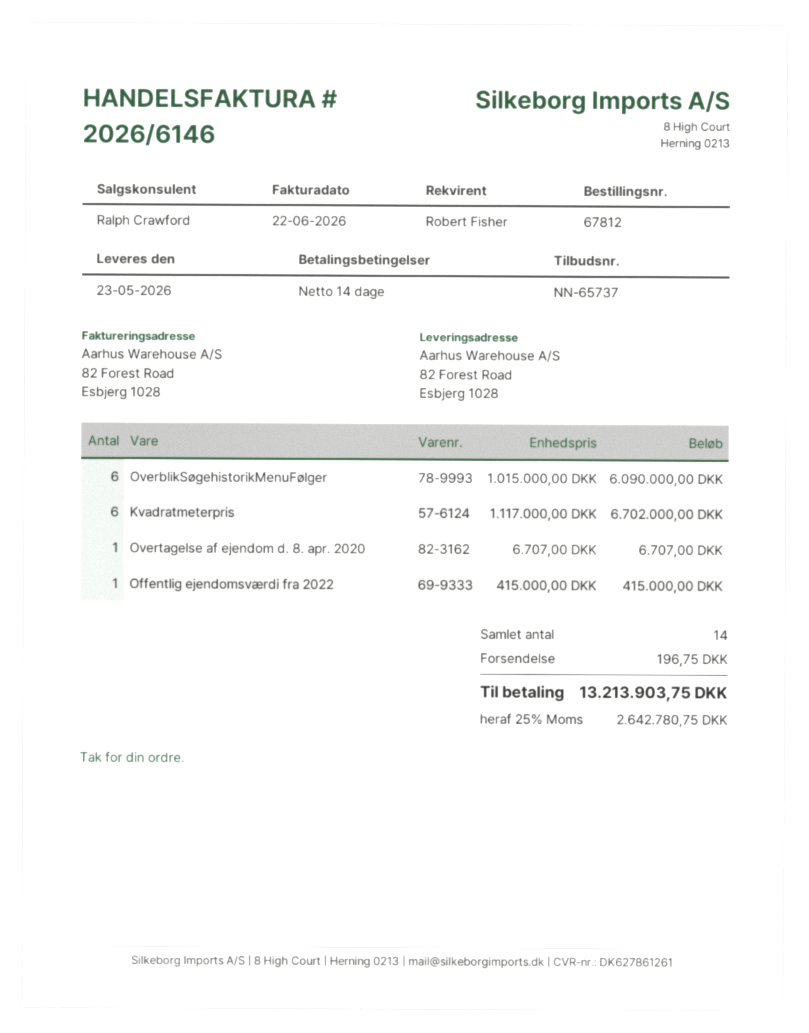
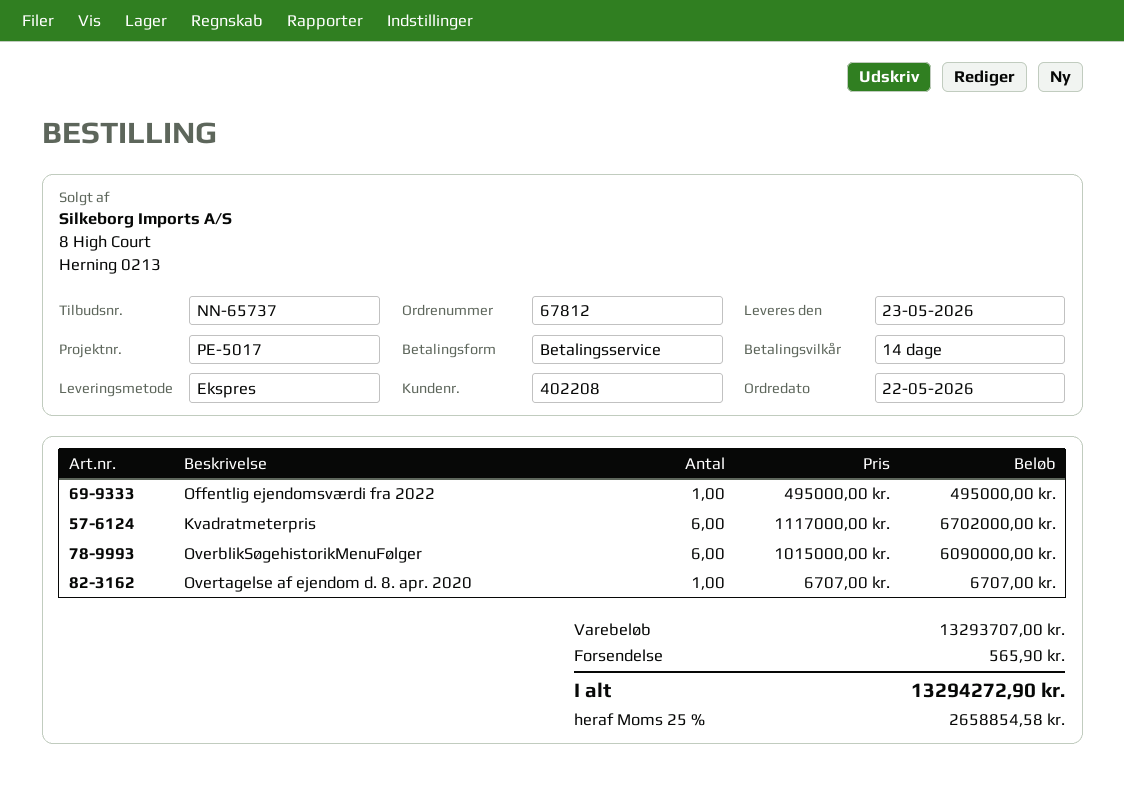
Offentlig ejendomsværdi fra 2022: 1 x 415000.00 = 415000.00 -> 1 x 495000.00 = 495000.00
shipping: 196.75 -> 565.90
tax: 25% = 2642780.75 -> 25% = 2658854.58
total: 13213903.75 -> 13294272.90

